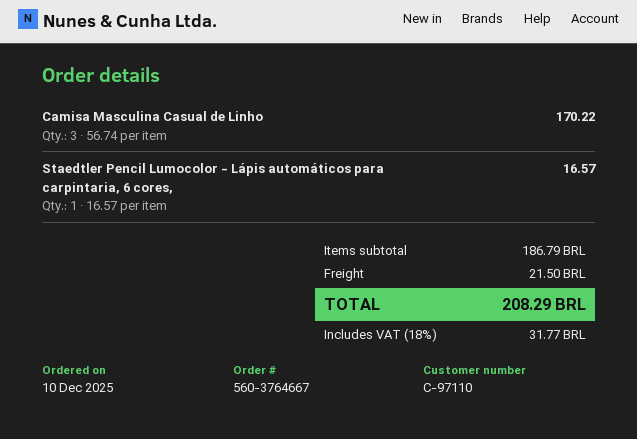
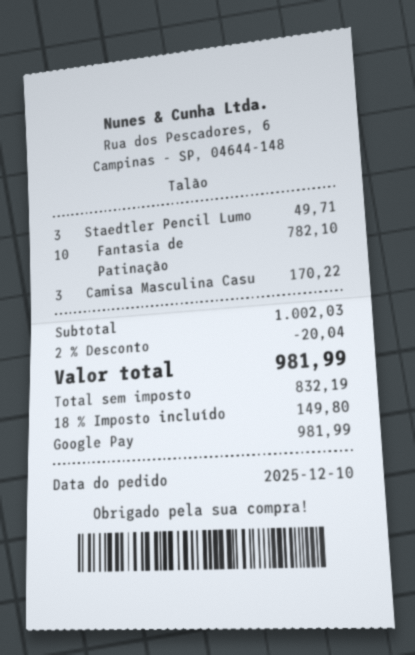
Staedtler Pencil Lumocolor - Lápis automáticos para carpintaria, 6 cores,: 1 for 16.57 -> 3 for 49.71
Fantasia de Patinação: none -> 10 for 782.10
subtotal: 186.79 -> 1002.03
discount: none -> 2% = 20.04
shipping: 21.50 -> none
tax: 18% = 31.77 -> 18% = 149.80
total: 208.29 -> 981.99

